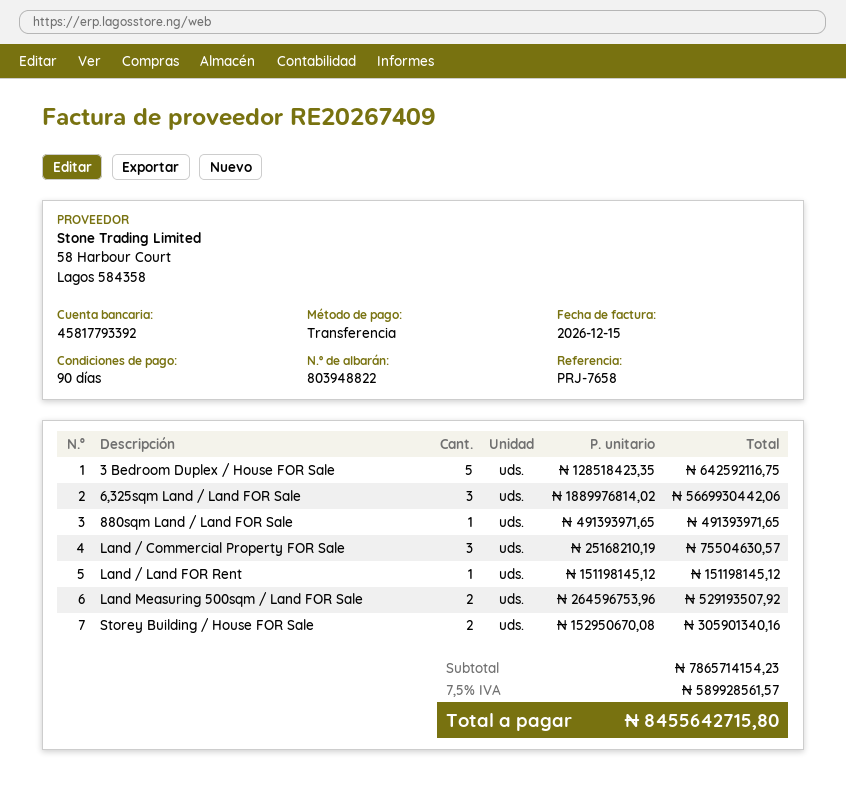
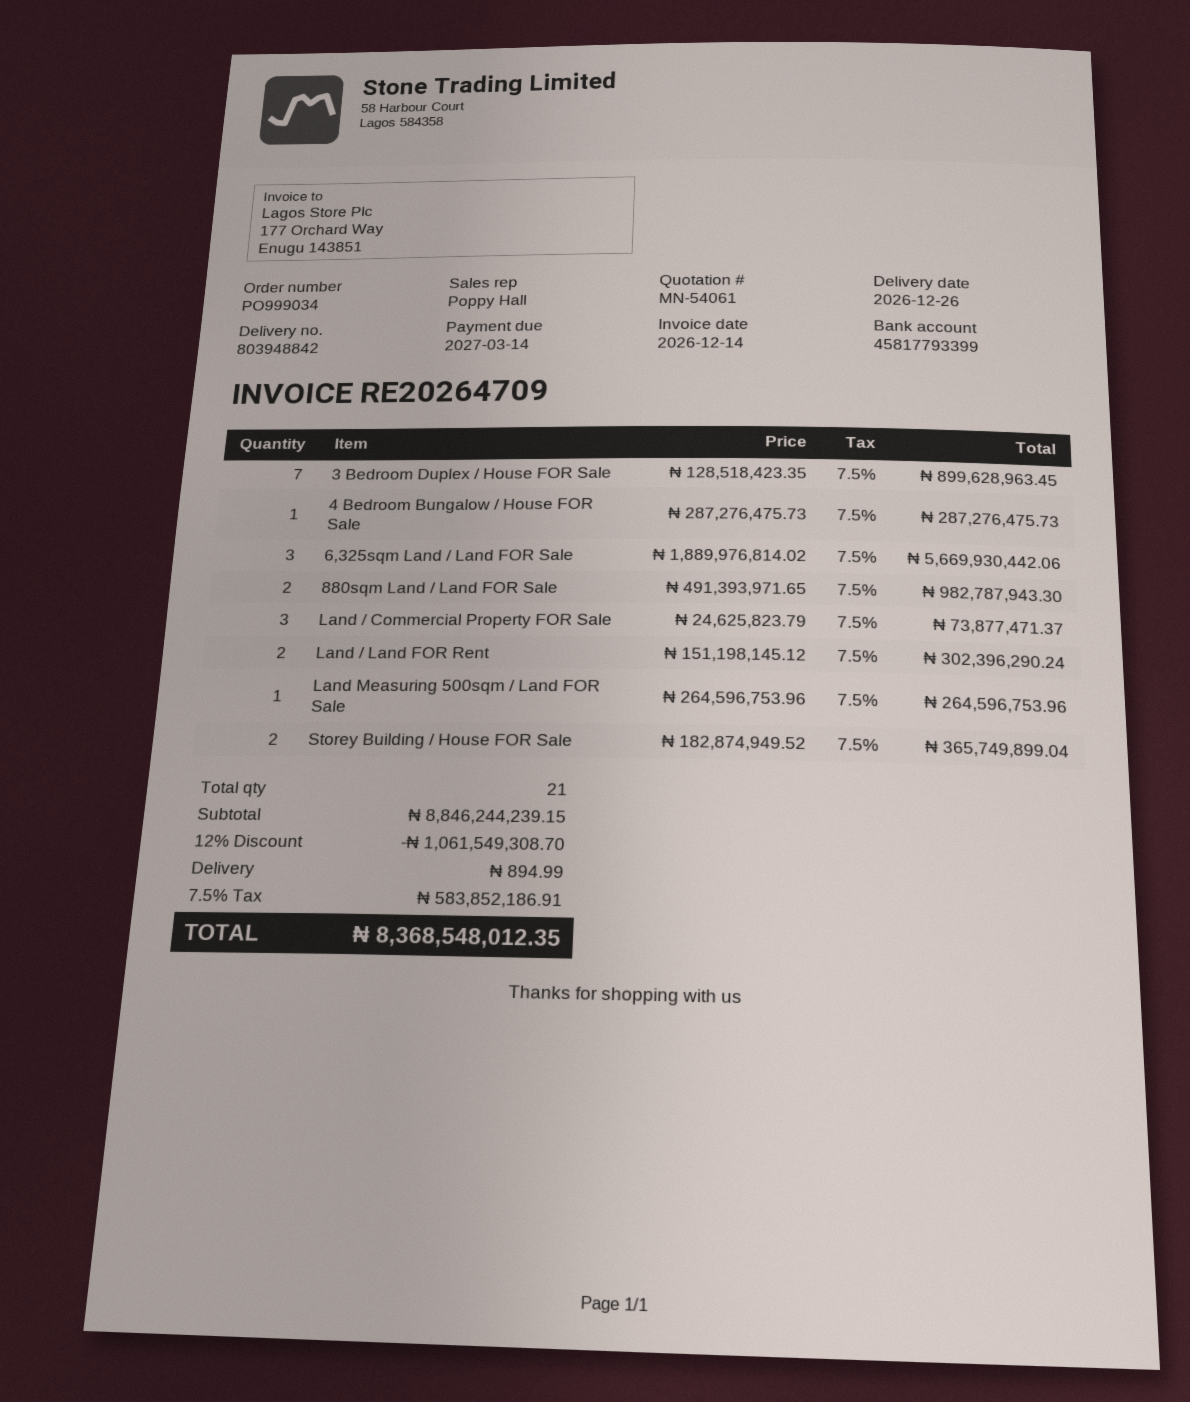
delivery note number: 803948822 -> 803948842
invoice number: RE20267409 -> RE20264709
invoice date: 2026-12-15 -> 2026-12-14
bank account: 45817793392 -> 45817793399
3 Bedroom Duplex / House FOR Sale: 5 x 128518423.35 = 642592116.75 -> 7 x 128518423.35 = 899628963.45
880sqm Land / Land FOR Sale: 1 x 491393971.65 = 491393971.65 -> 2 x 491393971.65 = 982787943.30
Land / Commercial Property FOR Sale: 3 x 25168210.19 = 75504630.57 -> 3 x 24625823.79 = 73877471.37
Land / Land FOR Rent: 1 x 151198145.12 = 151198145.12 -> 2 x 151198145.12 = 302396290.24
Land Measuring 500sqm / Land FOR Sale: 2 x 264596753.96 = 529193507.92 -> 1 x 264596753.96 = 264596753.96
Storey Building / House FOR Sale: 2 x 152950670.08 = 305901340.16 -> 2 x 182874949.52 = 365749899.04
4 Bedroom Bungalow / House FOR Sale: none -> 1 x 287276475.73 = 287276475.73
subtotal: 7865714154.23 -> 8846244239.15
discount: none -> 12% = 1061549308.70
shipping: none -> 894.99
tax: 7.5% = 589928561.57 -> 7.5% = 583852186.91
total: 8455642715.80 -> 8368548012.35

